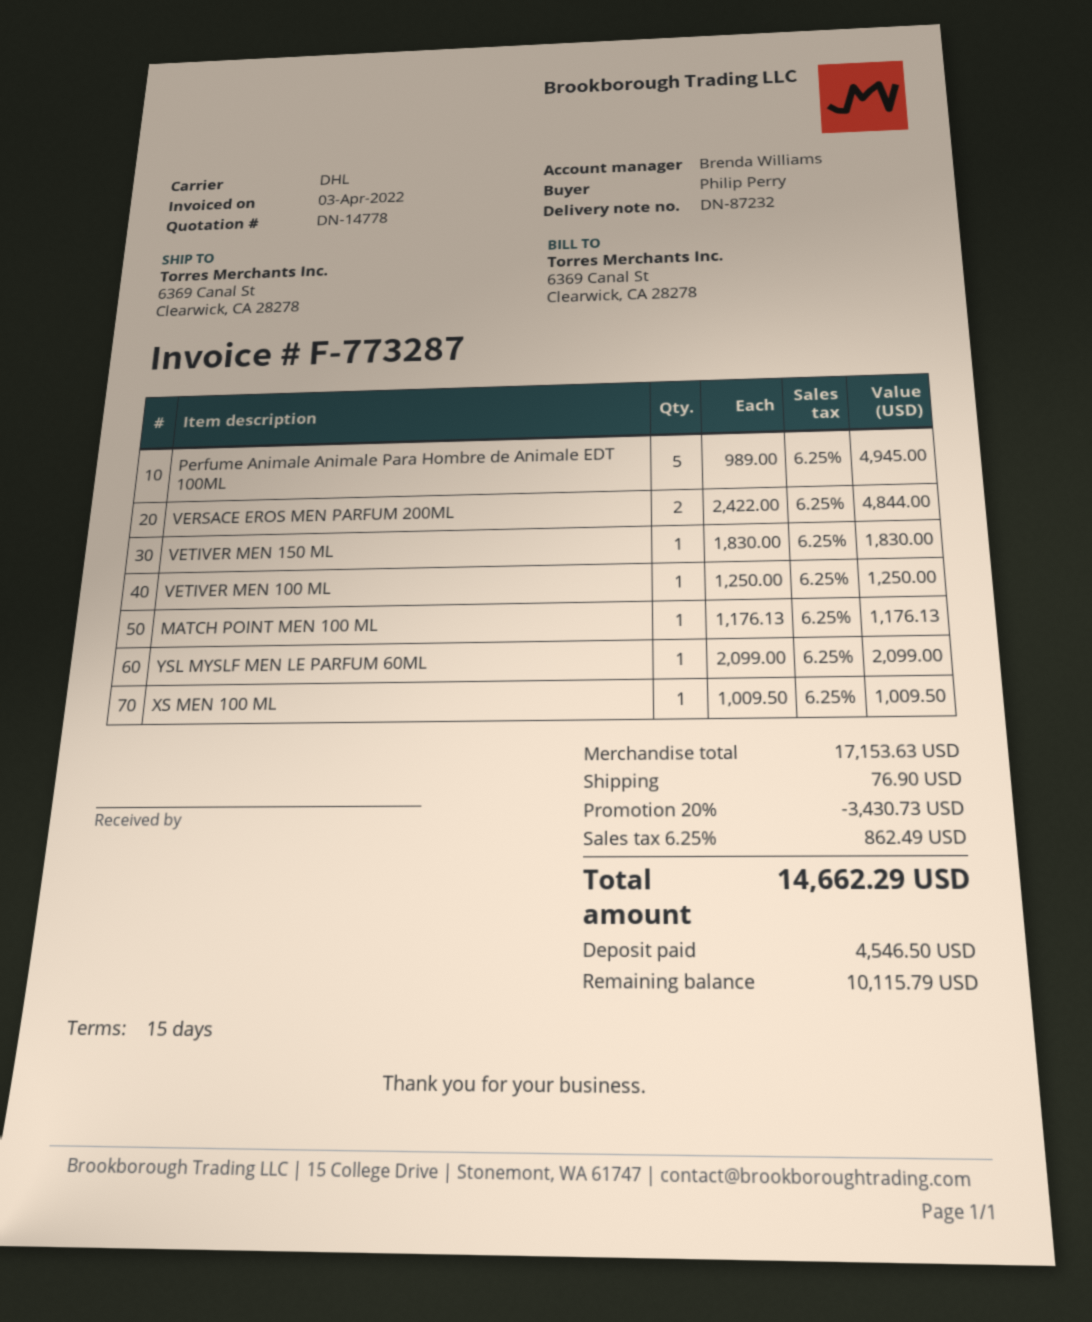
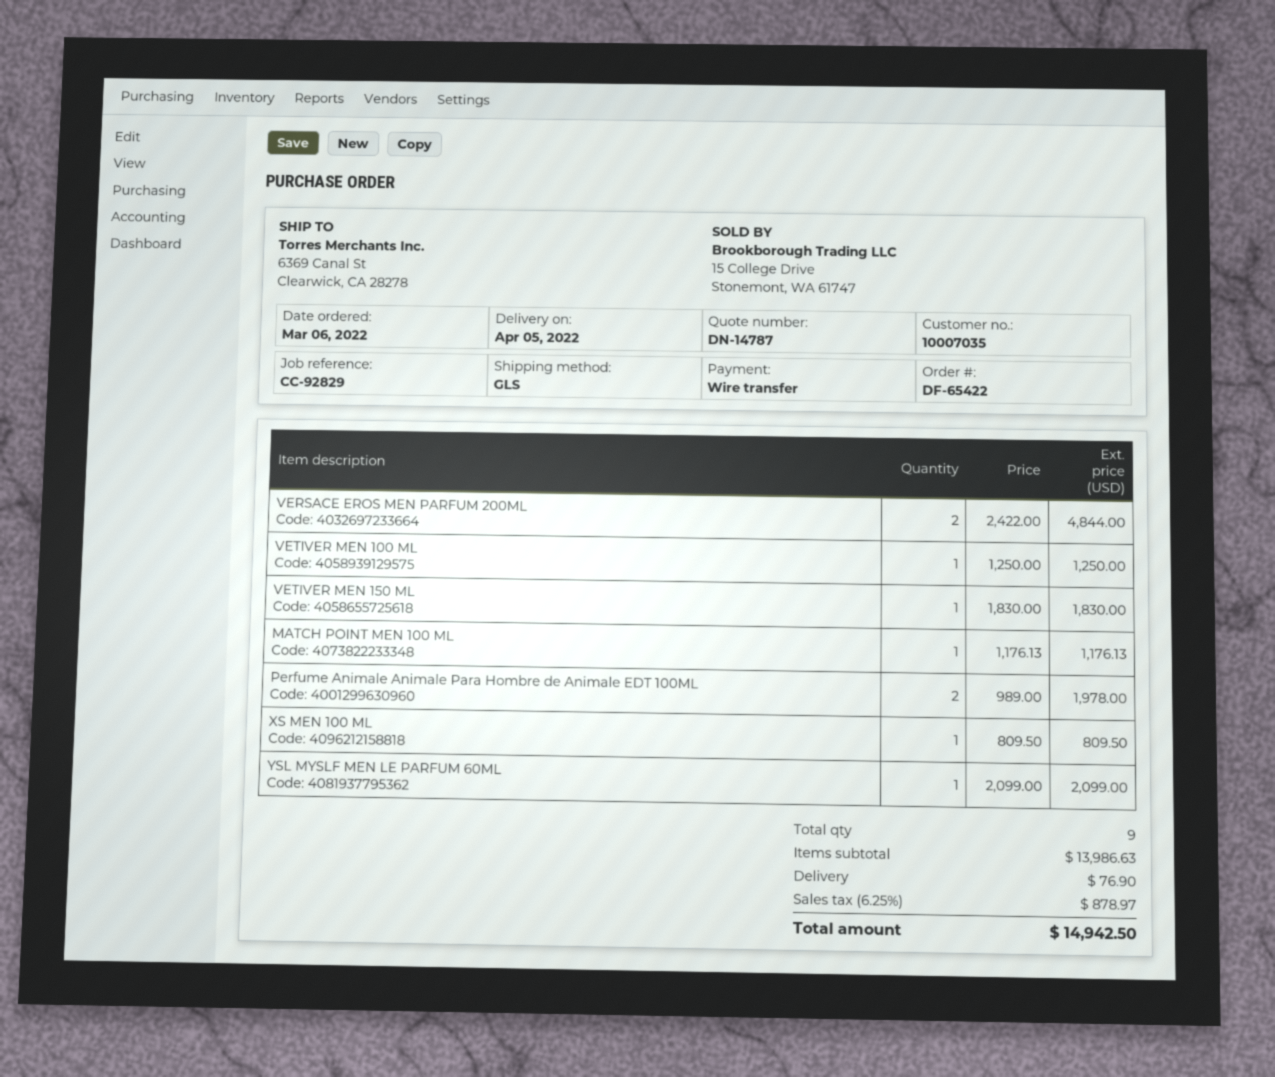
quote number: DN-14778 -> DN-14787
shipping method: DHL -> GLS
Perfume Animale Animale Para Hombre de Animale EDT 100ML: 5 x 989.00 = 4945.00 -> 2 x 989.00 = 1978.00
XS MEN 100 ML: 1 x 1009.50 = 1009.50 -> 1 x 809.50 = 809.50
subtotal: 17153.63 -> 13986.63
discount: 20% = 3430.73 -> none
tax: 6.25% = 862.49 -> 6.25% = 878.97
total: 14662.29 -> 14942.50

